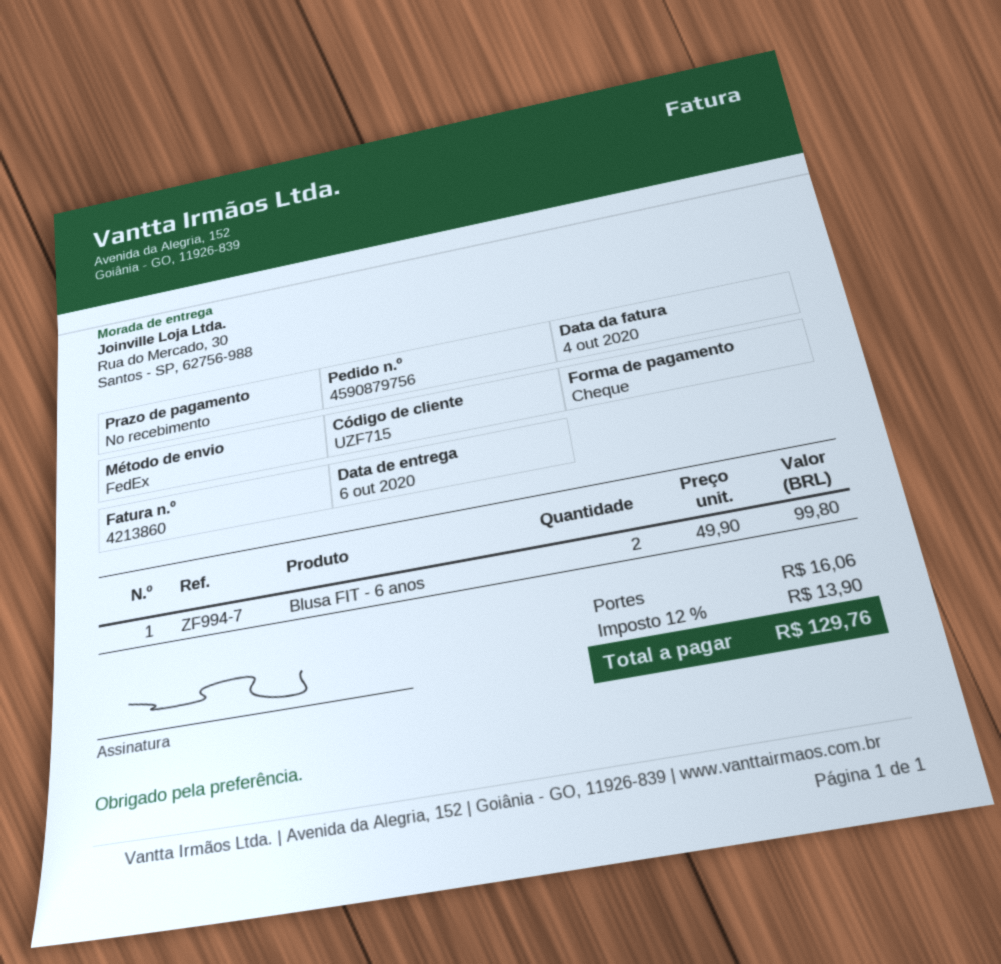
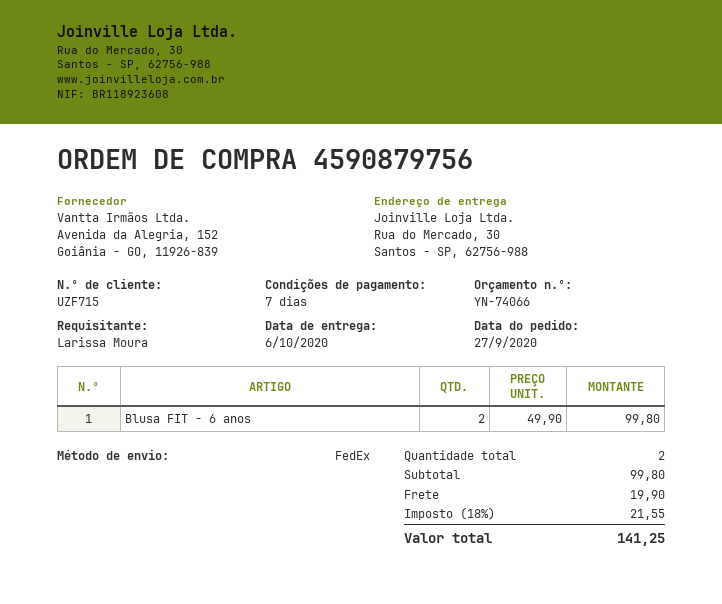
payment terms: on receipt -> 7 days
shipping: 16.06 -> 19.90
tax: 12% = 13.90 -> 18% = 21.55
total: 129.76 -> 141.25

